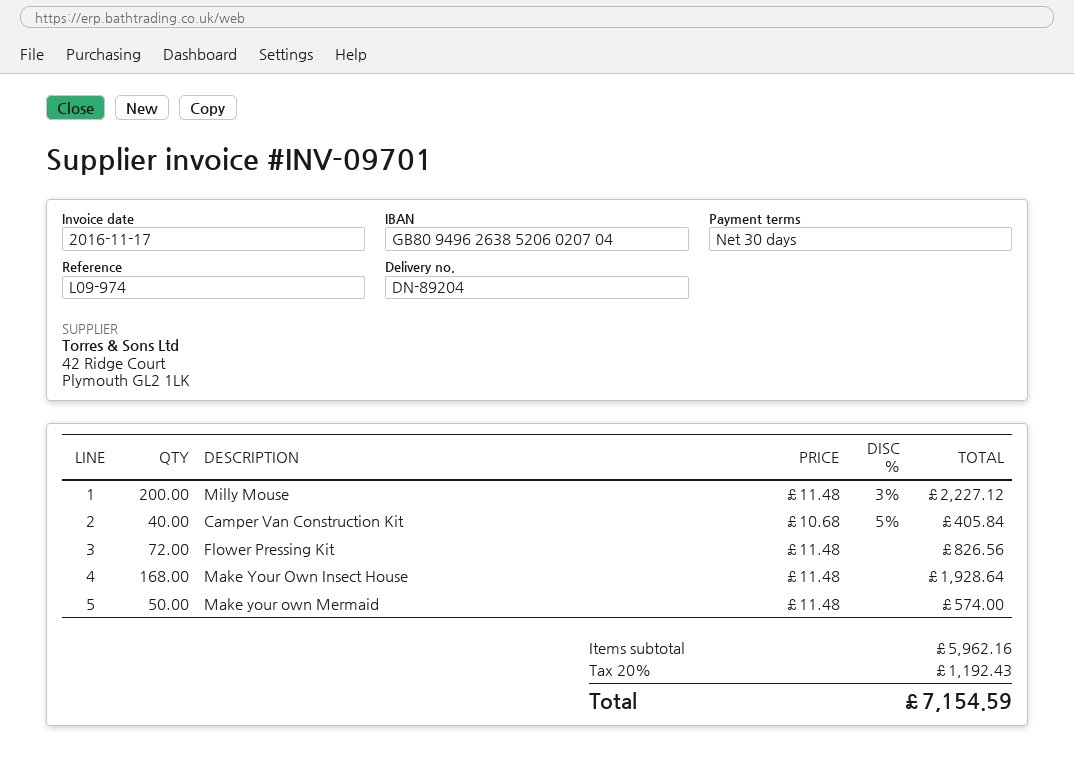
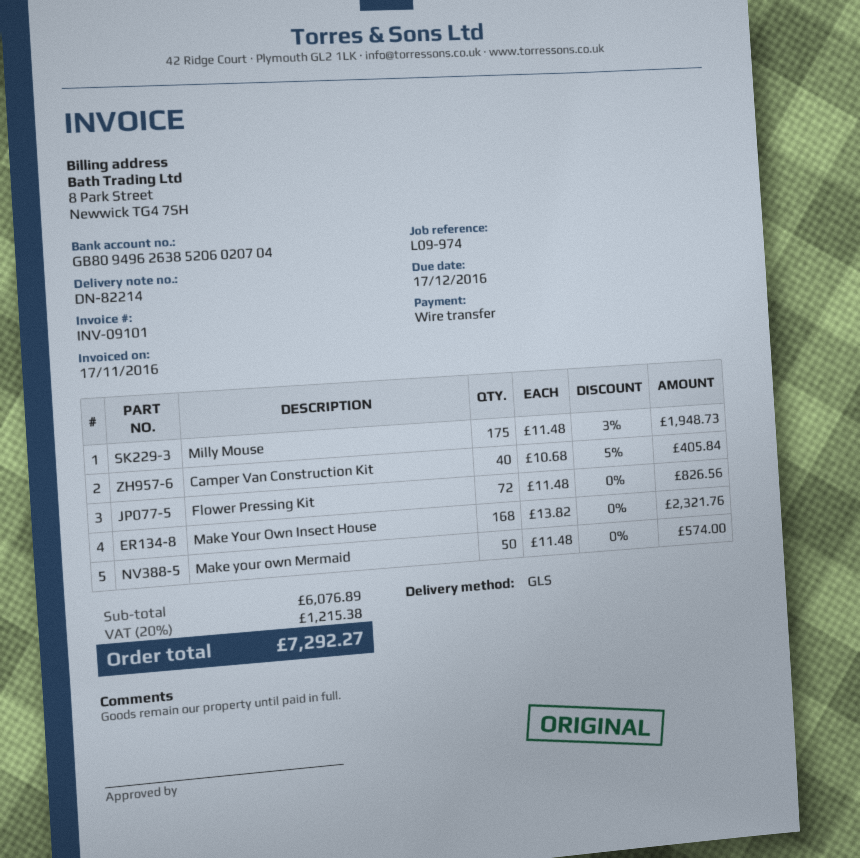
delivery note number: DN-89204 -> DN-82214
invoice number: INV-09701 -> INV-09101
Milly Mouse: 200 x 11.48 - 3% = 2227.12 -> 175 x 11.48 - 3% = 1948.73
Make Your Own Insect House: 168 x 11.48 = 1928.64 -> 168 x 13.82 = 2321.76
subtotal: 5962.16 -> 6076.89
tax: 20% = 1192.43 -> 20% = 1215.38
total: 7154.59 -> 7292.27

